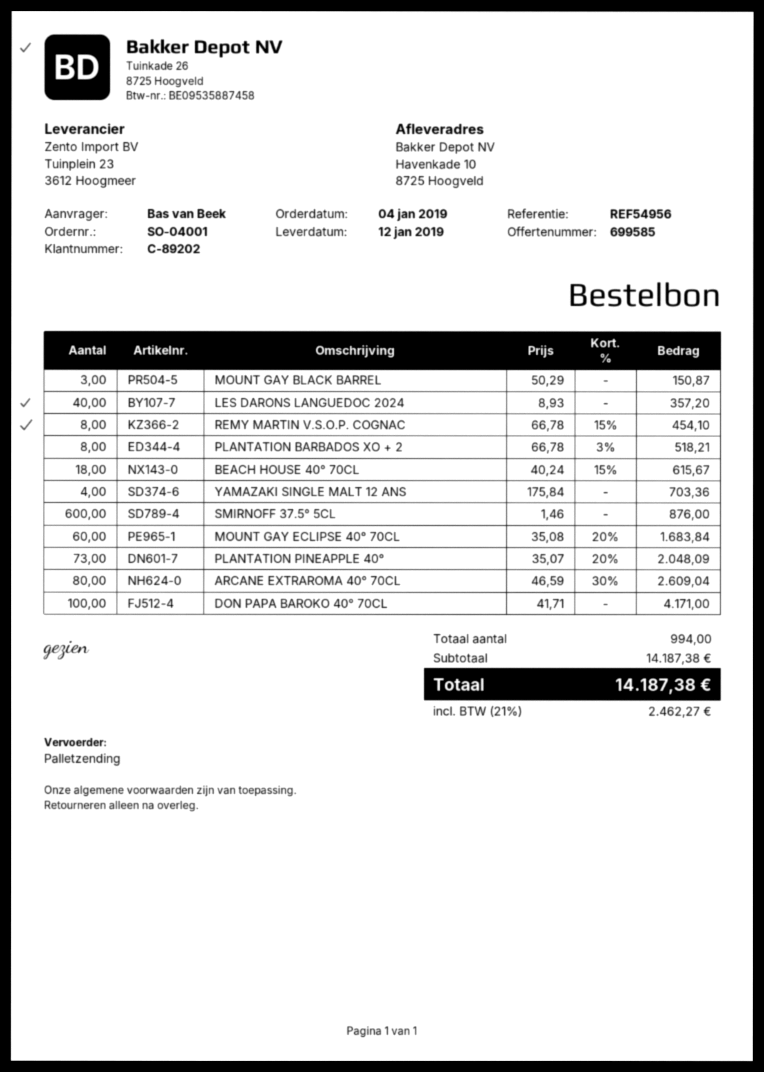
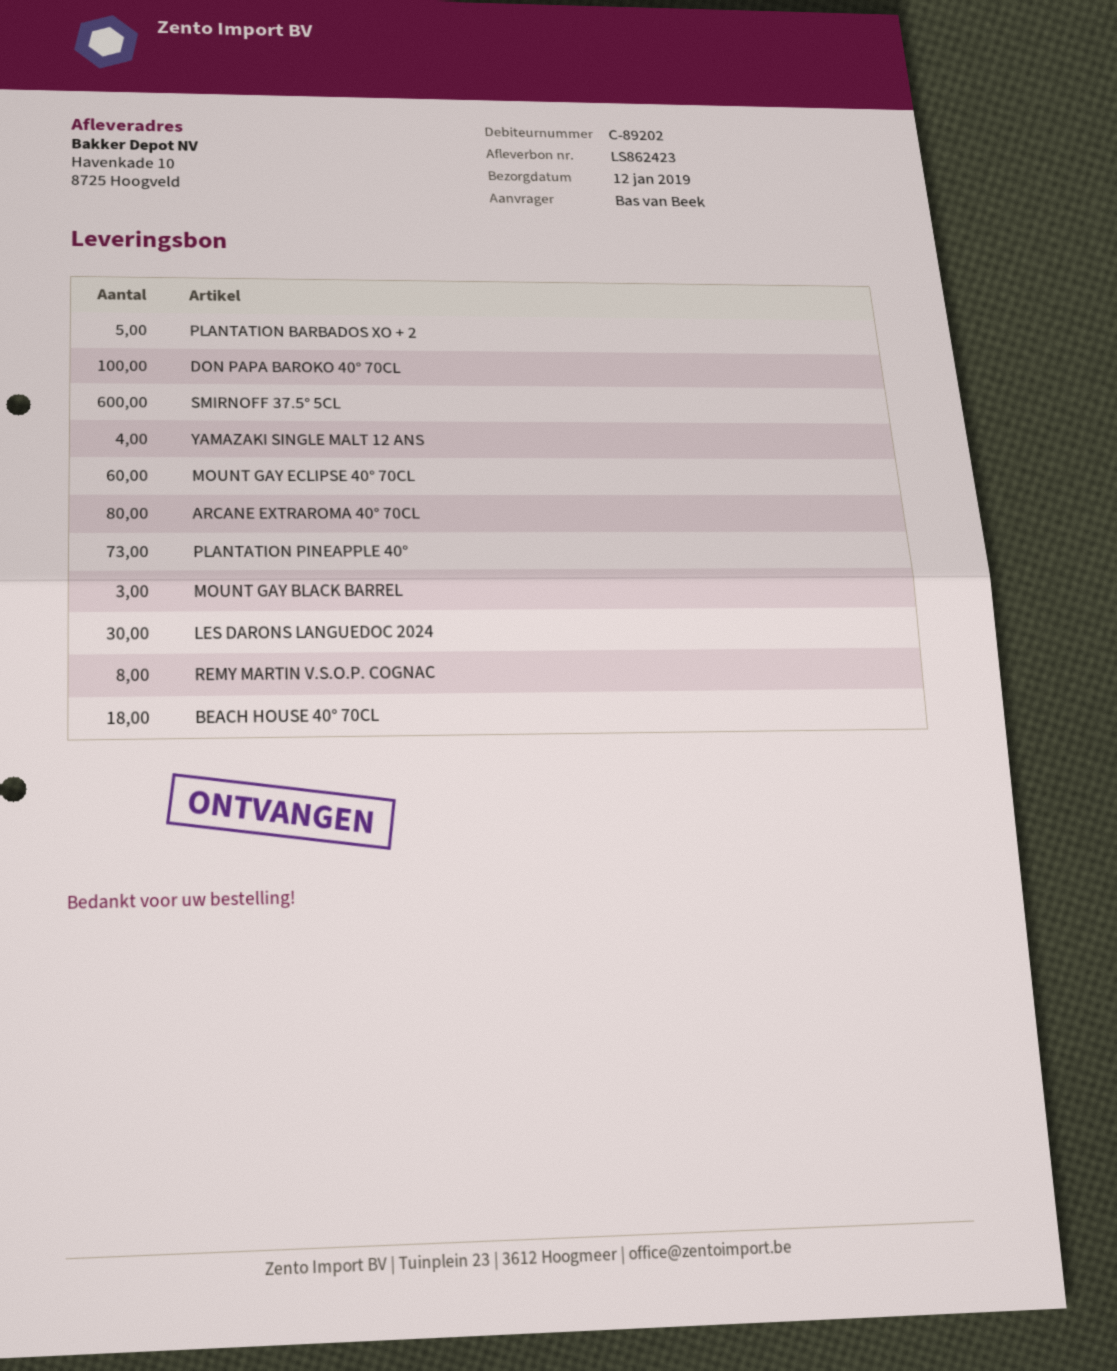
LES DARONS LANGUEDOC 2024: 40 -> 30
PLANTATION BARBADOS XO + 2: 8 -> 5

